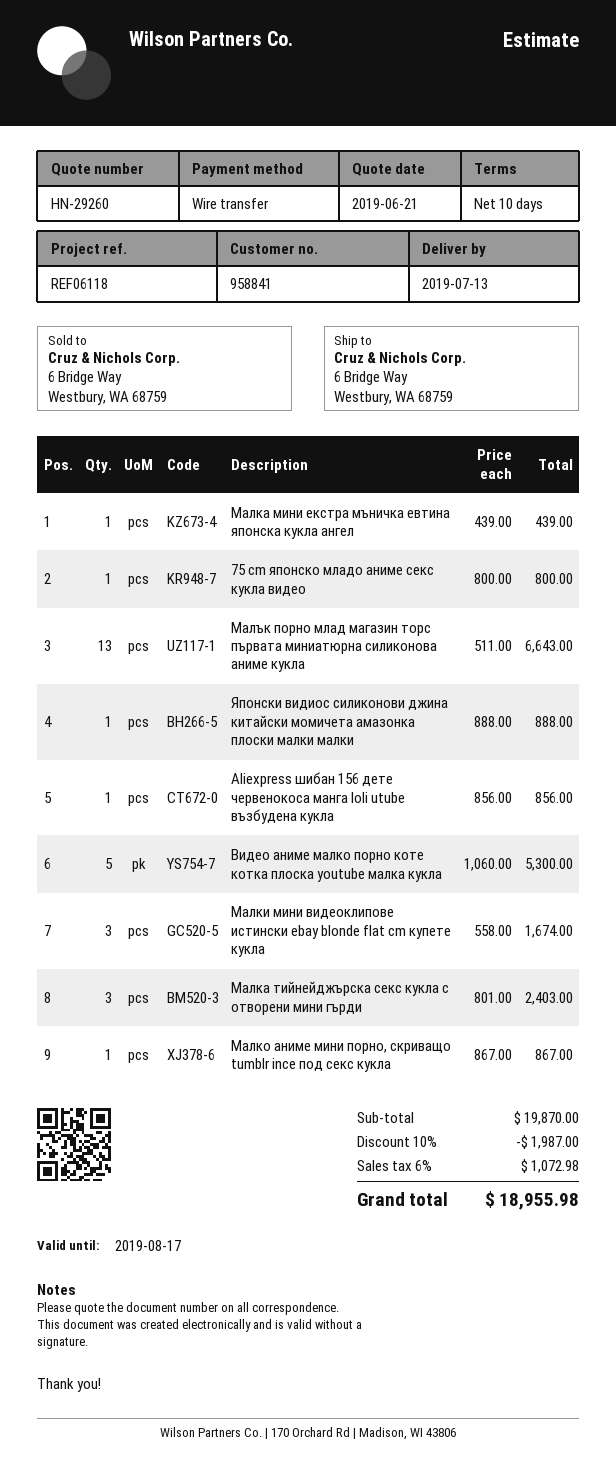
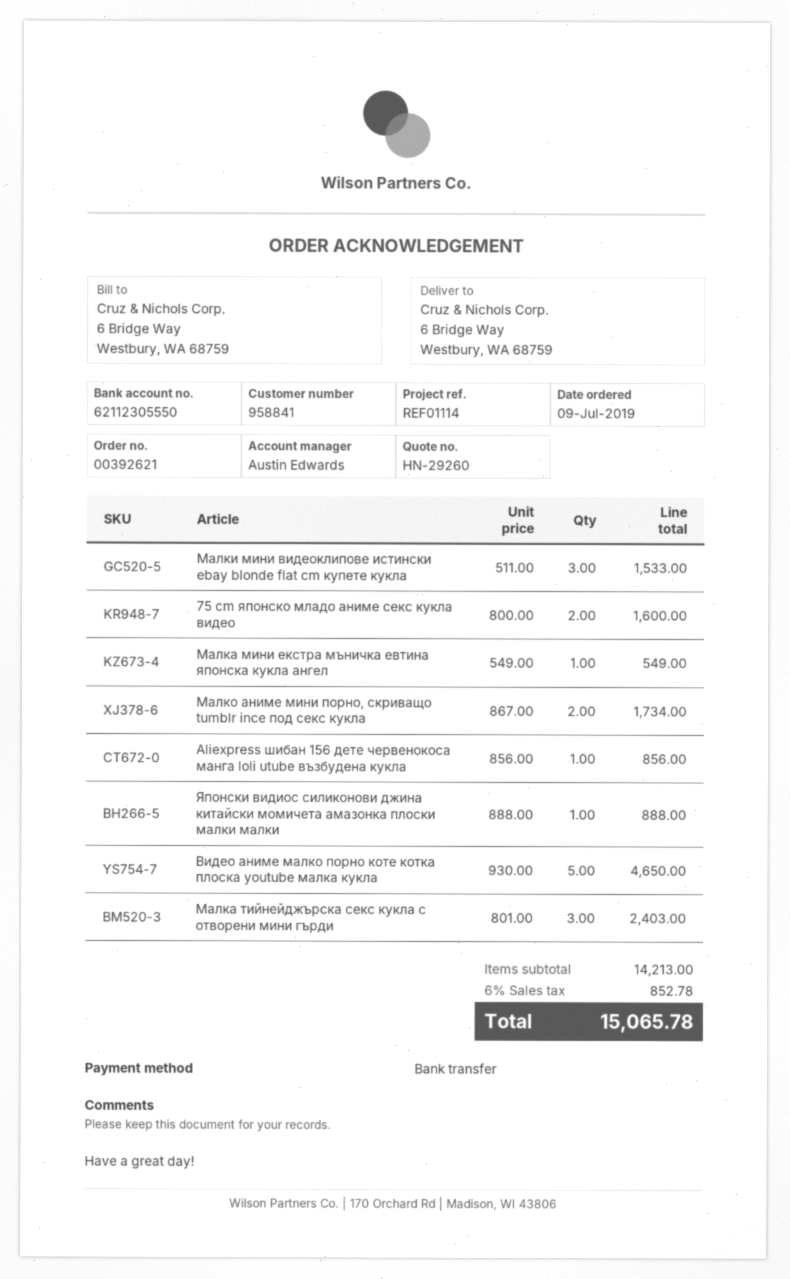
reference: REF06118 -> REF01114
Малка мини екстра мъничка евтина японска кукла ангел: 1 x 439.00 = 439.00 -> 1 x 549.00 = 549.00
75 cm японско младо аниме секс кукла видео: 1 x 800.00 = 800.00 -> 2 x 800.00 = 1600.00
Малък порно млад магазин торс първата миниатюрна силиконова аниме кукла: 13 x 511.00 = 6643.00 -> none
Видео аниме малко порно коте котка плоска youtube малка кукла: 5 x 1060.00 = 5300.00 -> 5 x 930.00 = 4650.00
Малки мини видеоклипове истински ebay blonde flat cm купете кукла: 3 x 558.00 = 1674.00 -> 3 x 511.00 = 1533.00
Малко аниме мини порно, скриващо tumblr ince под секс кукла: 1 x 867.00 = 867.00 -> 2 x 867.00 = 1734.00
subtotal: 19870.00 -> 14213.00
discount: 10% = 1987.00 -> none
tax: 6% = 1072.98 -> 6% = 852.78
total: 18955.98 -> 15065.78

